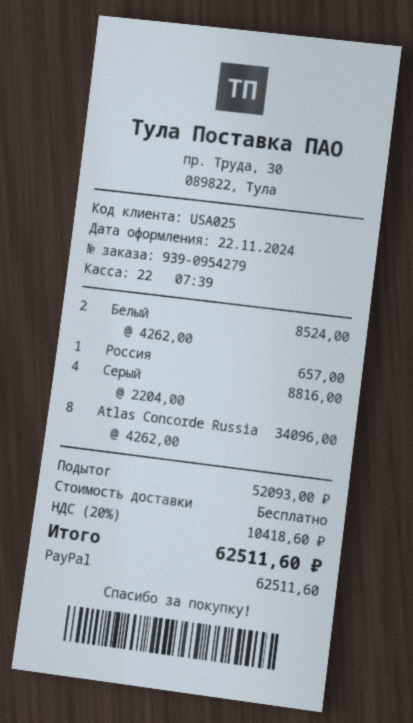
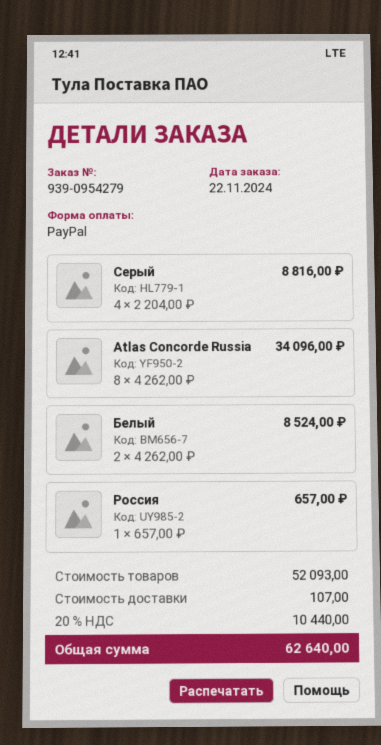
shipping: 0.00 -> 107.00
tax: 20% = 10418.60 -> 20% = 10440.00
total: 62511.60 -> 62640.00

